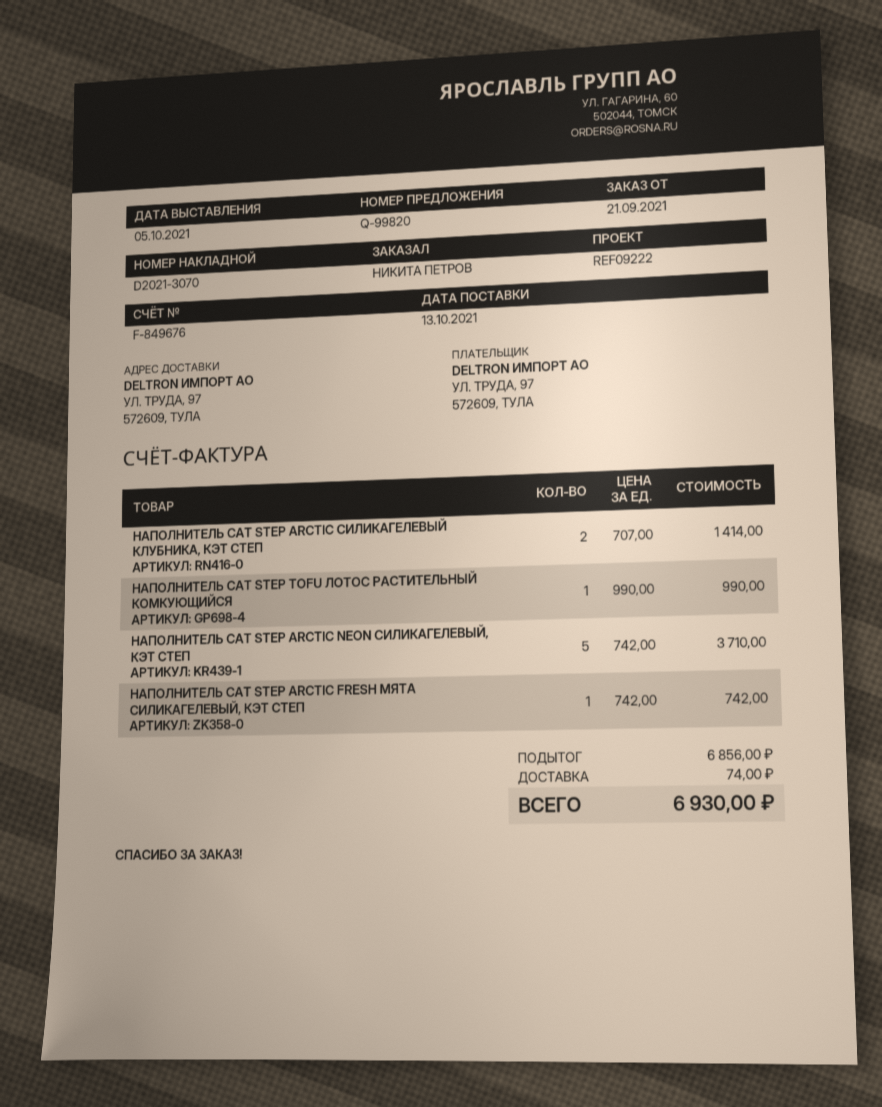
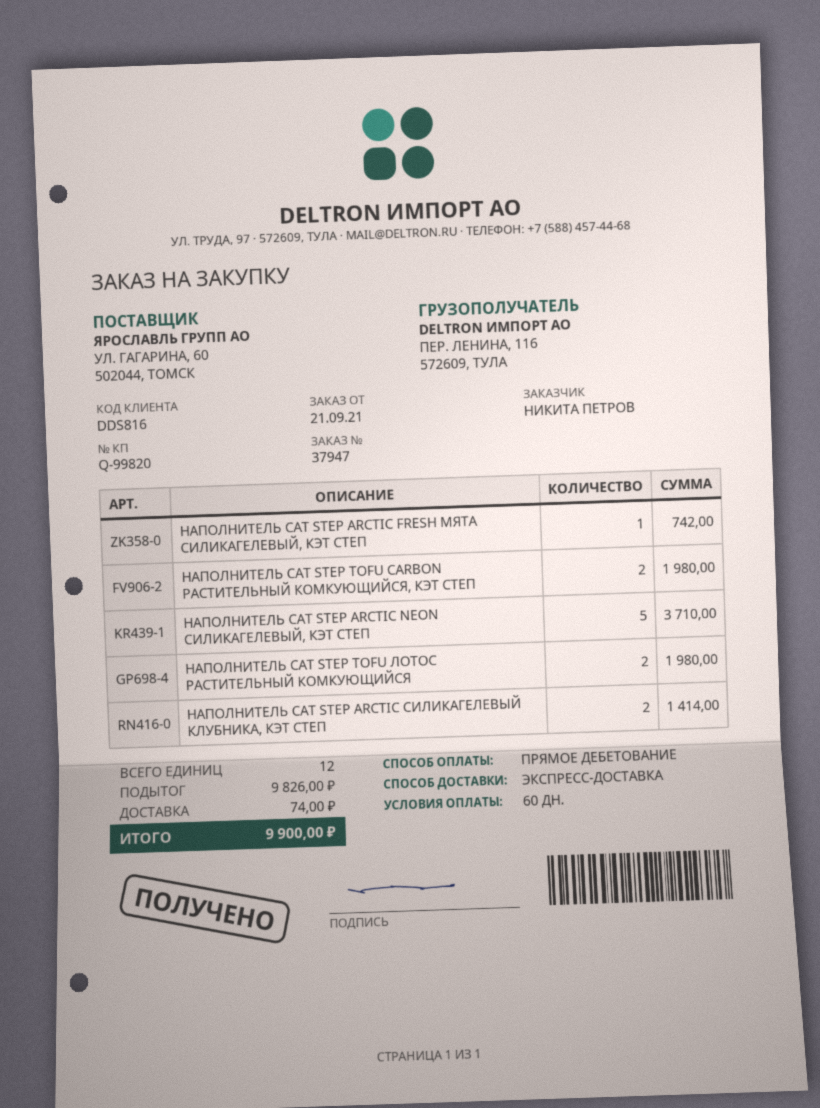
ship to: УЛ. ТРУДА, 97, 572609, ТУЛА -> ПЕР. ЛЕНИНА, 116, 572609, ТУЛА
НАПОЛНИТЕЛЬ CAT STEP TOFU ЛОТОС РАСТИТЕЛЬНЫЙ КОМКУЮЩИЙСЯ: 1 for 990.00 -> 2 for 1980.00
НАПОЛНИТЕЛЬ CAT STEP TOFU CARBON РАСТИТЕЛЬНЫЙ КОМКУЮЩИЙСЯ, КЭТ СТЕП: none -> 2 for 1980.00
subtotal: 6856.00 -> 9826.00
total: 6930.00 -> 9900.00

